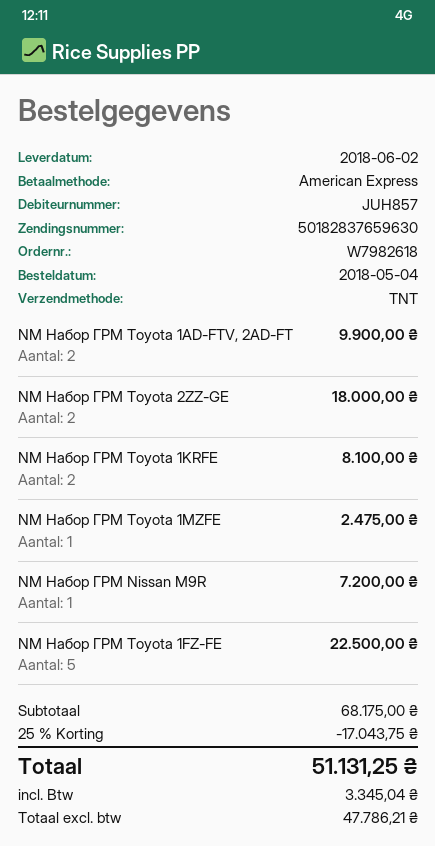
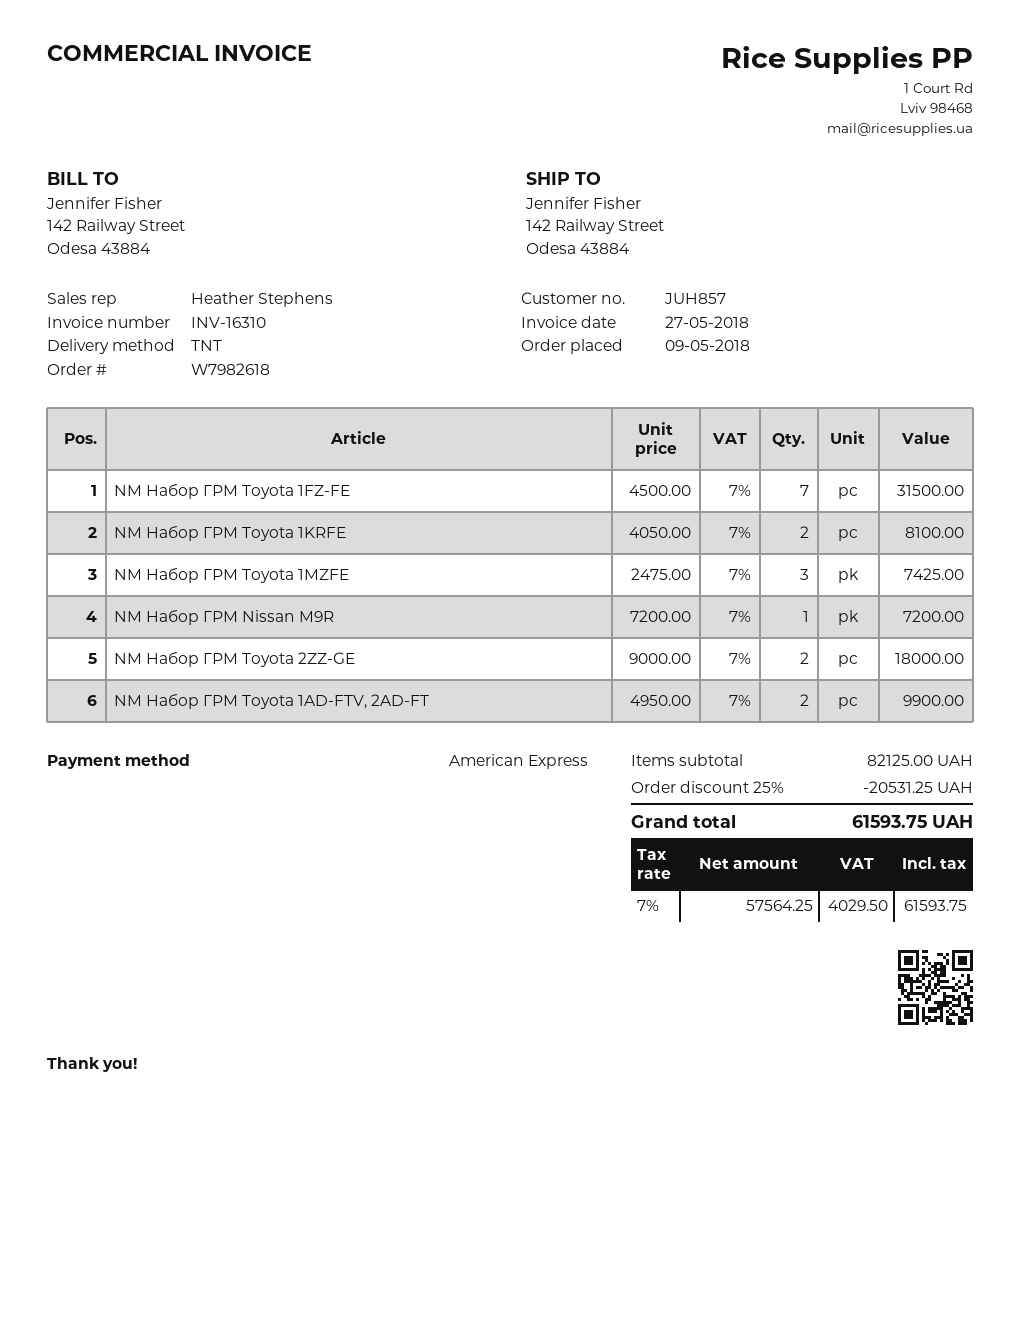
order date: 2018-05-04 -> 2018-05-09
NM Набор ГРМ Toyota 1MZFE: 1 for 2475.00 -> 3 for 7425.00
NM Набор ГРМ Toyota 1FZ-FE: 5 for 22500.00 -> 7 for 31500.00
subtotal: 68175.00 -> 82125.00
discount: 25% = 17043.75 -> 25% = 20531.25
net: 47786.21 -> 57564.25
tax: 3345.04 -> 4029.50
total: 51131.25 -> 61593.75

